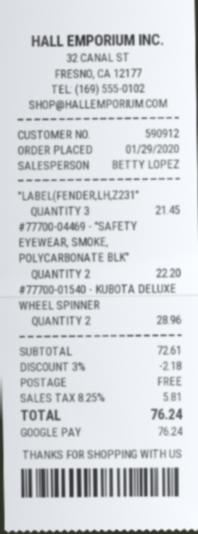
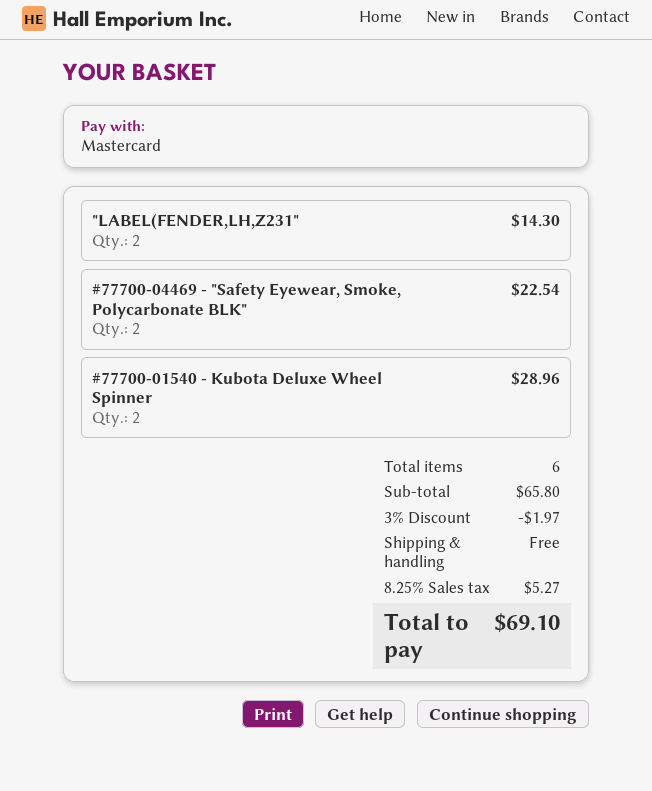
payment method: Google Pay -> Mastercard
"LABEL(FENDER,LH,Z231": 3 for 21.45 -> 2 for 14.30
#77700-04469 - "SAFETY EYEWEAR, SMOKE, POLYCARBONATE BLK": 2 for 22.20 -> 2 for 22.54
subtotal: 72.61 -> 65.80
discount: 3% = 2.18 -> 3% = 1.97
tax: 8.25% = 5.81 -> 8.25% = 5.27
total: 76.24 -> 69.10

